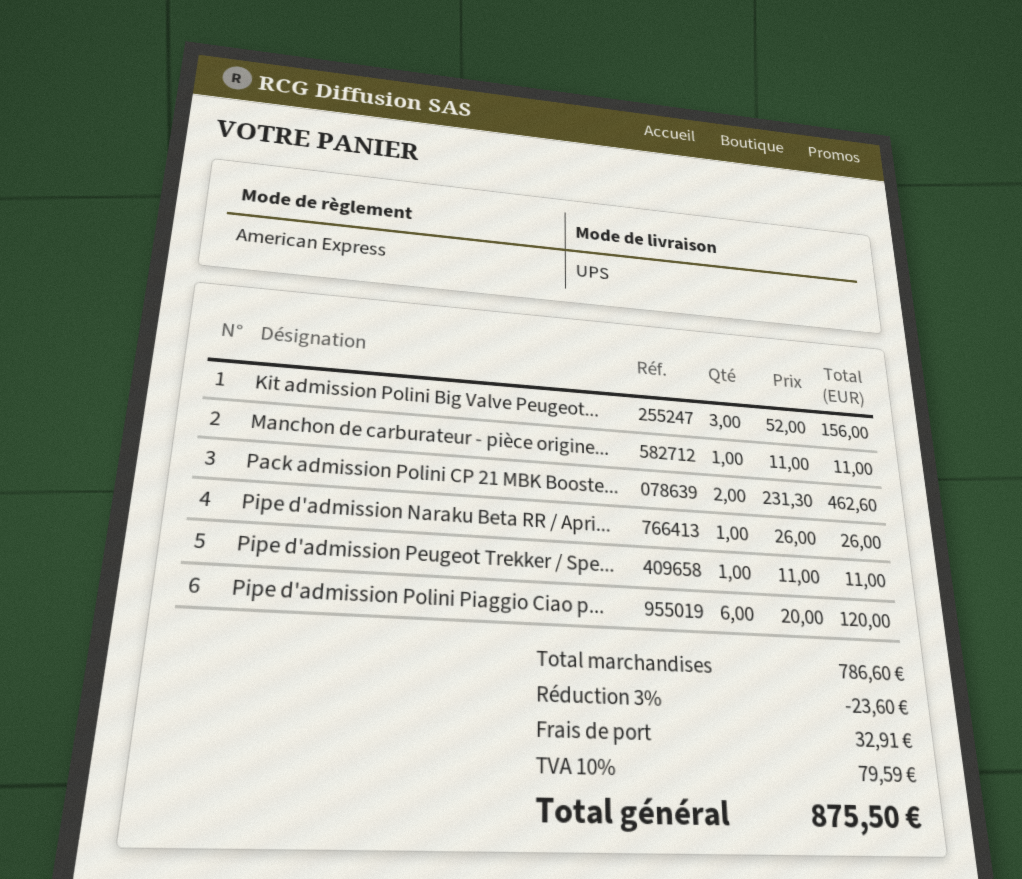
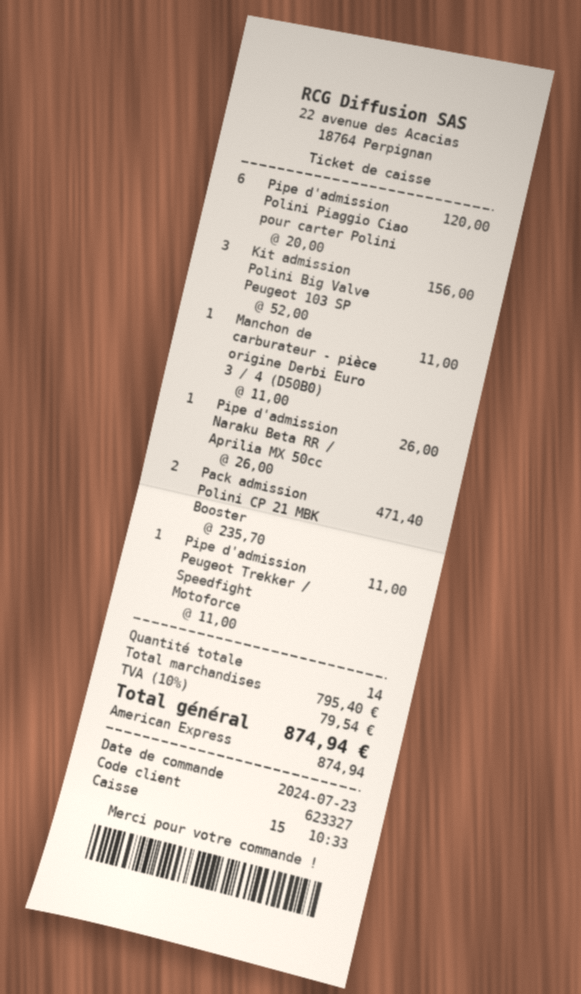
Pack admission Polini CP 21 MBK Booste...: 2 x 231.30 = 462.60 -> 2 x 235.70 = 471.40
subtotal: 786.60 -> 795.40
discount: 3% = 23.60 -> none
shipping: 32.91 -> none
tax: 10% = 79.59 -> 10% = 79.54
total: 875.50 -> 874.94

